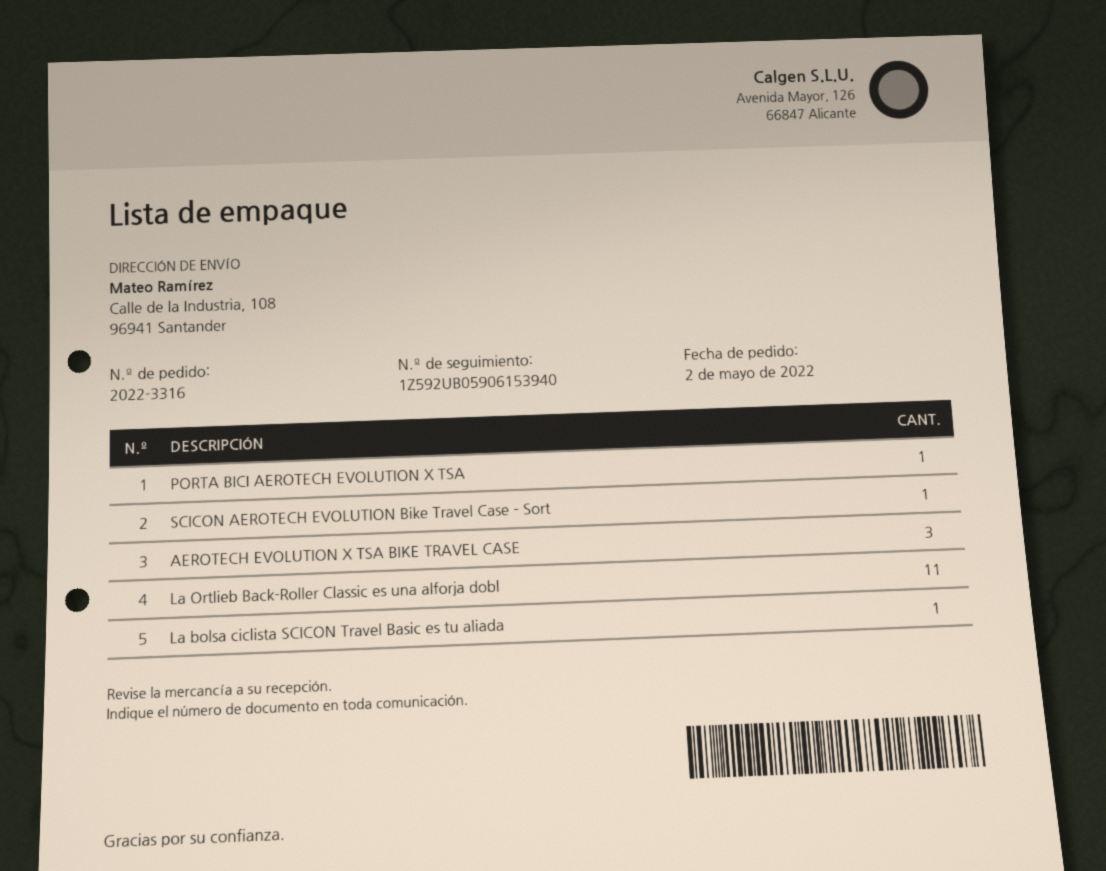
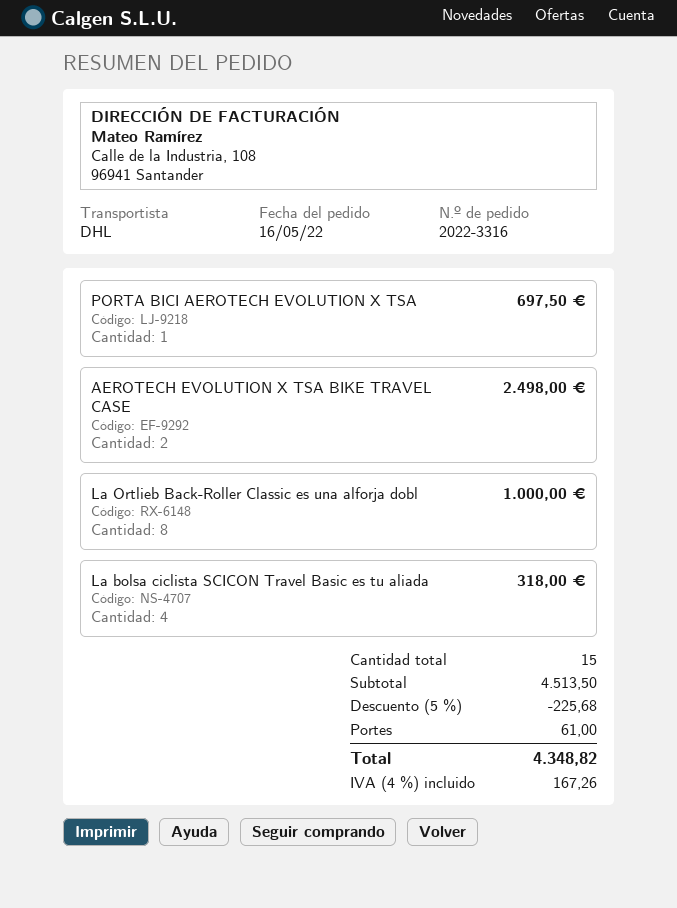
order date: 2022-05-02 -> 2022-05-16
SCICON AEROTECH EVOLUTION Bike Travel Case - Sort: 1 -> none
AEROTECH EVOLUTION X TSA BIKE TRAVEL CASE: 3 -> 2
La Ortlieb Back-Roller Classic es una alforja dobl: 11 -> 8
La bolsa ciclista SCICON Travel Basic es tu aliada: 1 -> 4

